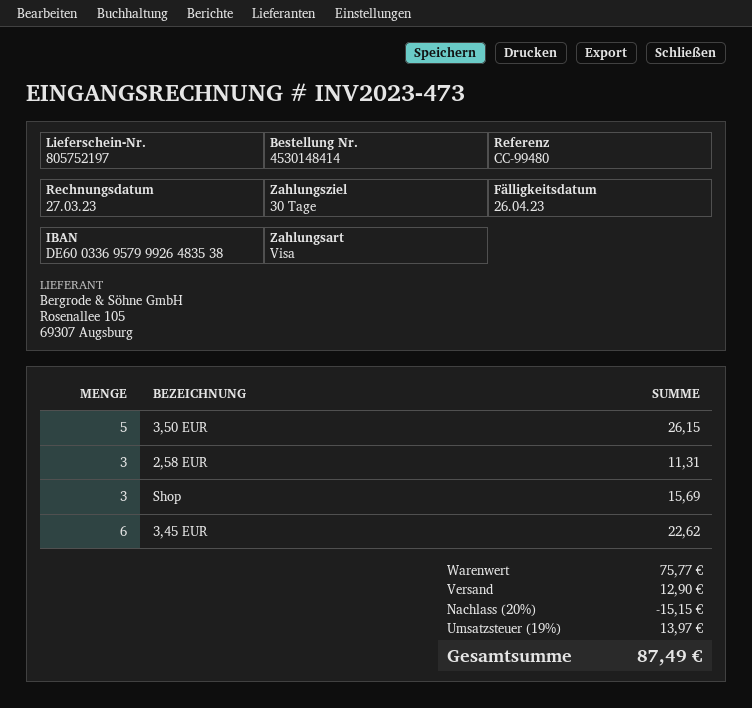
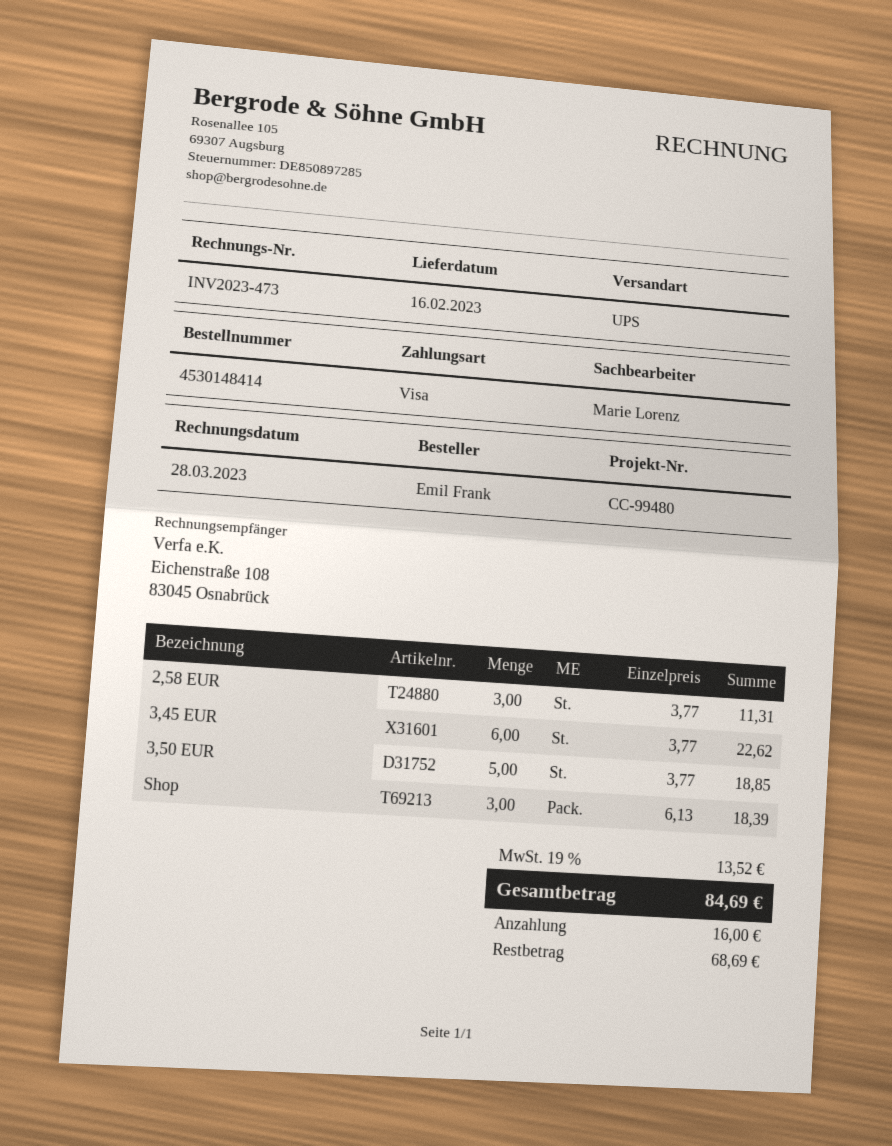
invoice date: 2023-03-27 -> 2023-03-28
3,50 EUR: 5 for 26.15 -> 5 for 18.85
Shop: 3 for 15.69 -> 3 for 18.39
discount: 20% = 15.15 -> none
shipping: 12.90 -> none
tax: 19% = 13.97 -> 19% = 13.52
total: 87.49 -> 84.69

